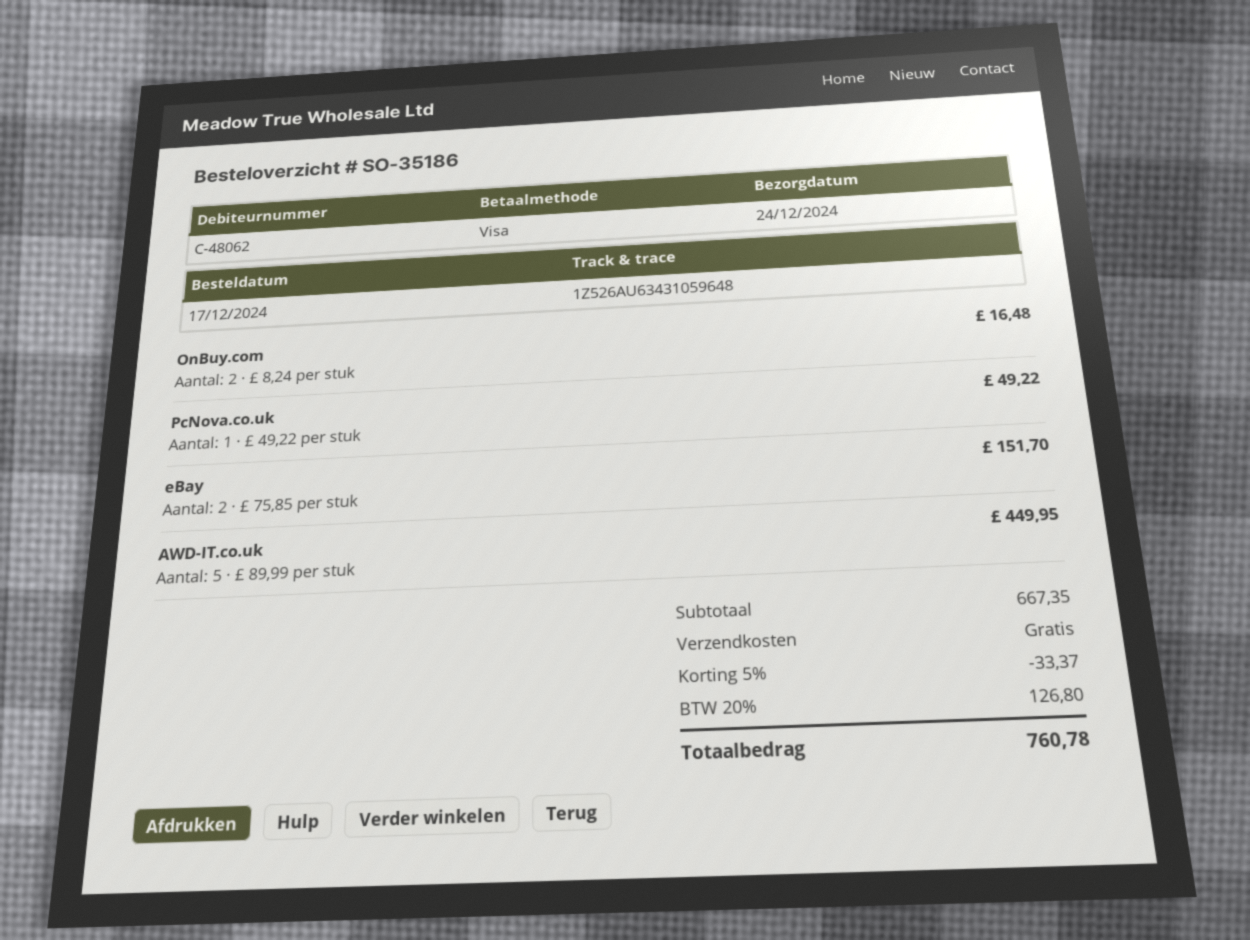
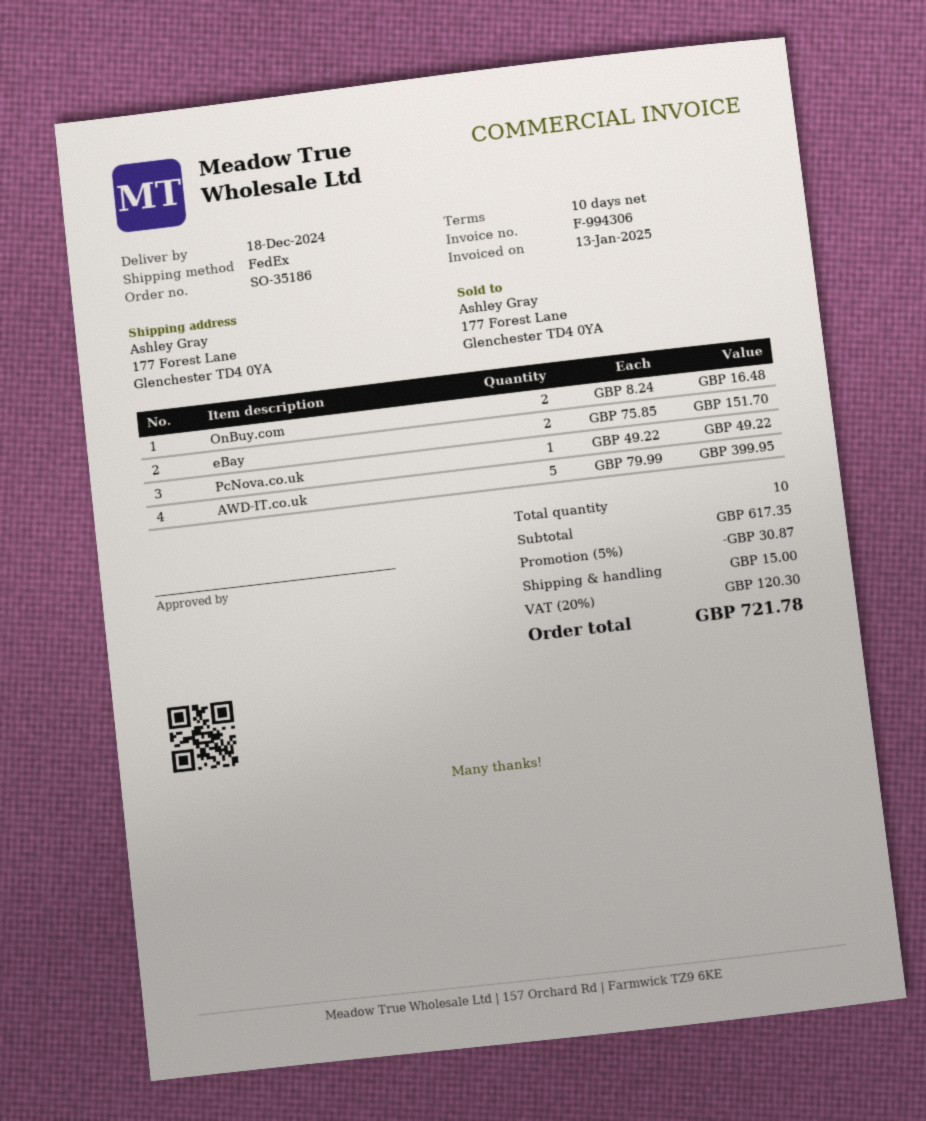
delivery date: 2024-12-24 -> 2024-12-18
AWD-IT.co.uk: 5 x 89.99 = 449.95 -> 5 x 79.99 = 399.95
subtotal: 667.35 -> 617.35
discount: 5% = 33.37 -> 5% = 30.87
shipping: 0.00 -> 15.00
tax: 20% = 126.80 -> 20% = 120.30
total: 760.78 -> 721.78

